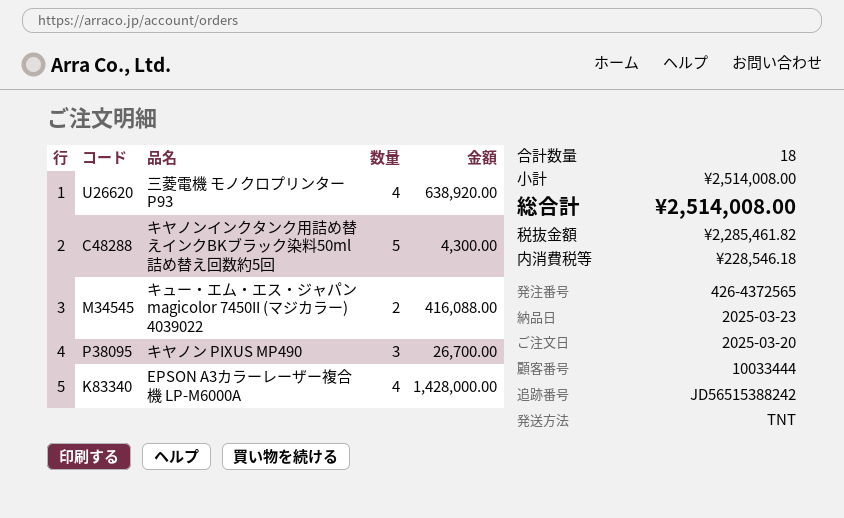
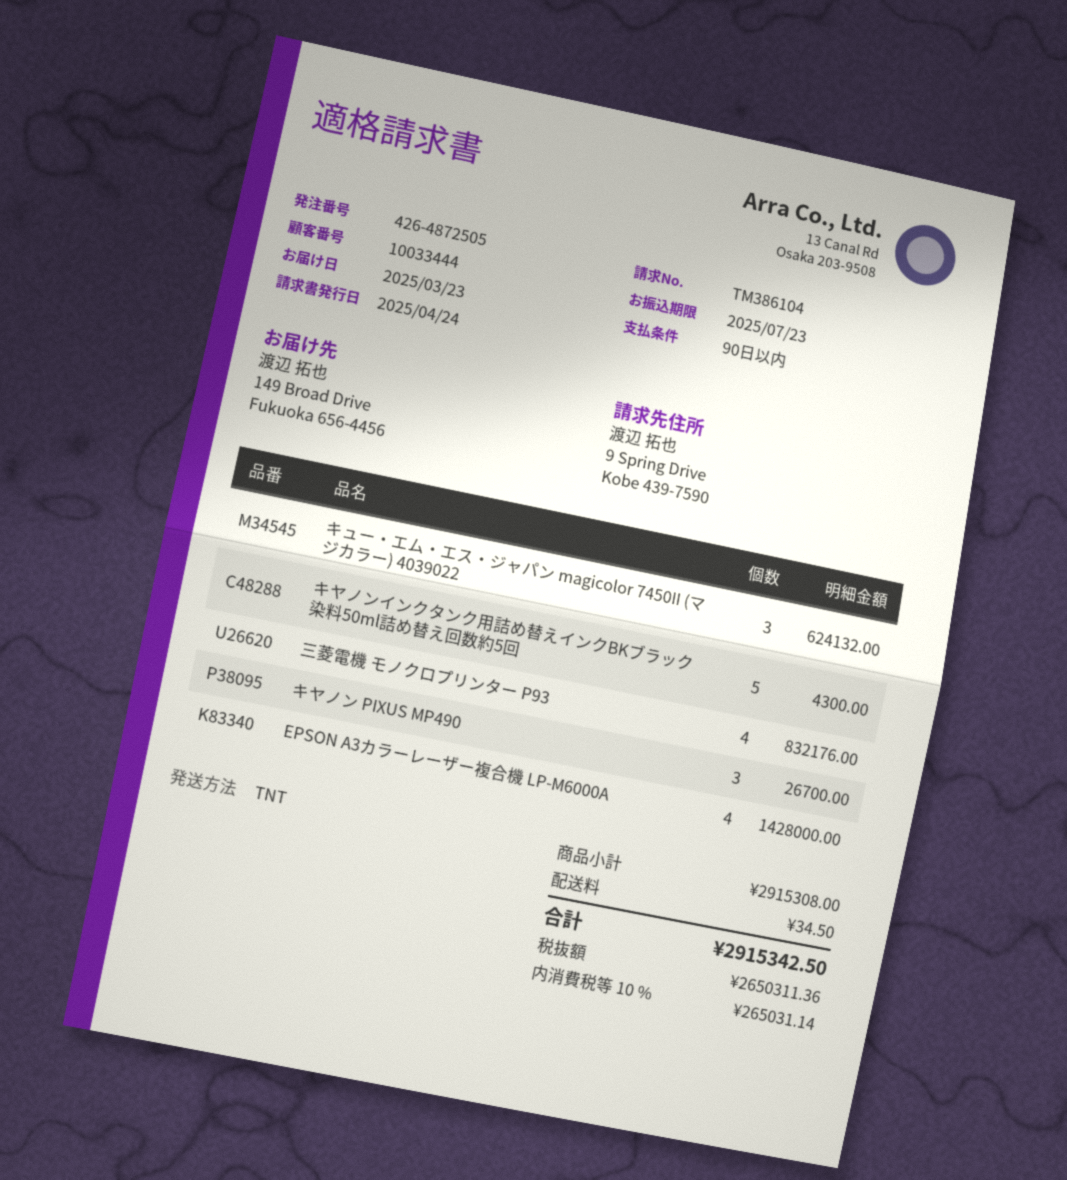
order number: 426-4372565 -> 426-4872505
三菱電機 モノクロプリンター P93: 4 for 638920.00 -> 4 for 832176.00
キュー・エム・エス・ジャパン magicolor 7450II (マジカラー) 4039022: 2 for 416088.00 -> 3 for 624132.00
subtotal: 2514008.00 -> 2915308.00
shipping: none -> 34.50
net: 2285461.82 -> 2650311.36
tax: 228546.18 -> 265031.14
total: 2514008.00 -> 2915342.50

